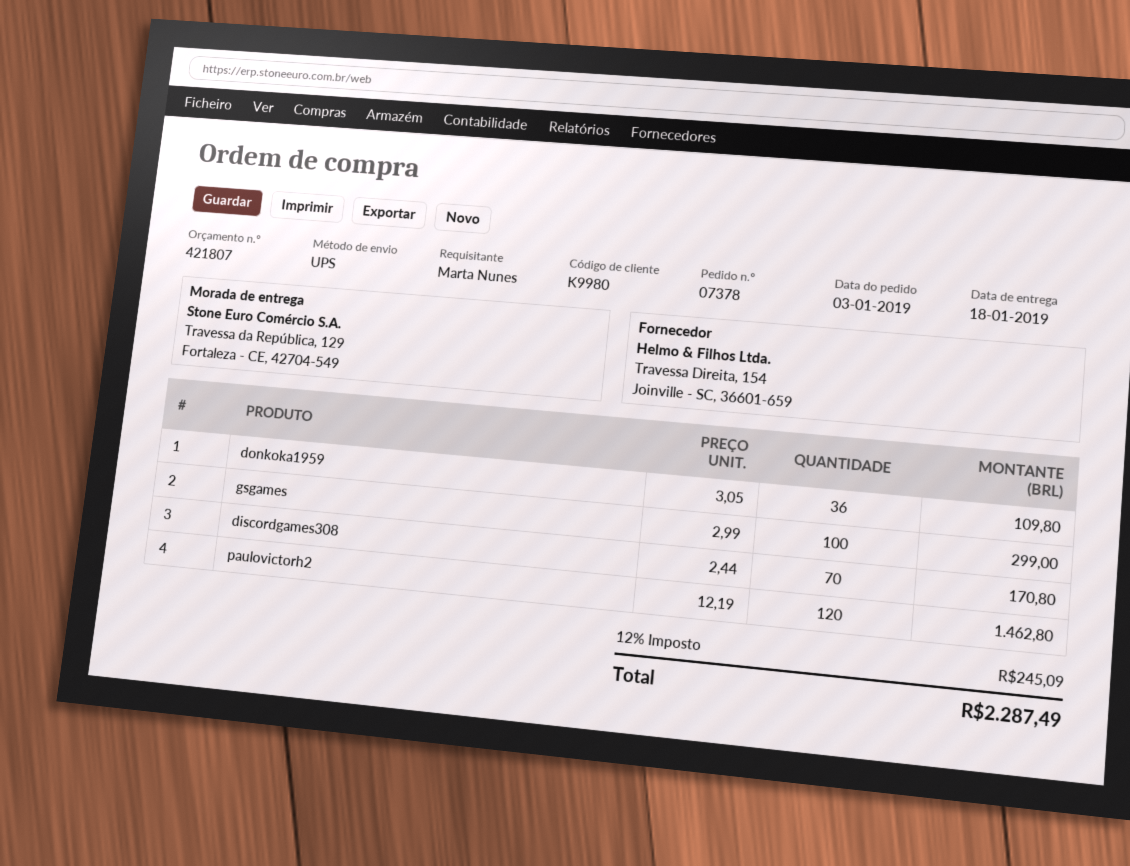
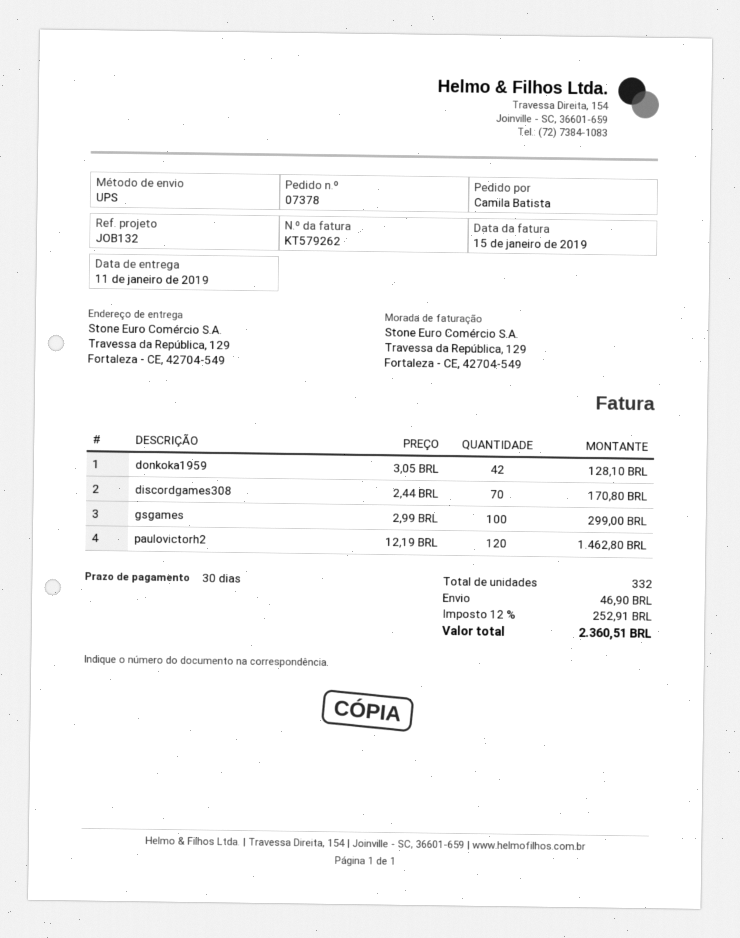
delivery date: 2019-01-18 -> 2019-01-11
ordered by: Marta Nunes -> Camila Batista
donkoka1959: 36 x 3.05 = 109.80 -> 42 x 3.05 = 128.10
shipping: none -> 46.90
tax: 12% = 245.09 -> 12% = 252.91
total: 2287.49 -> 2360.51

